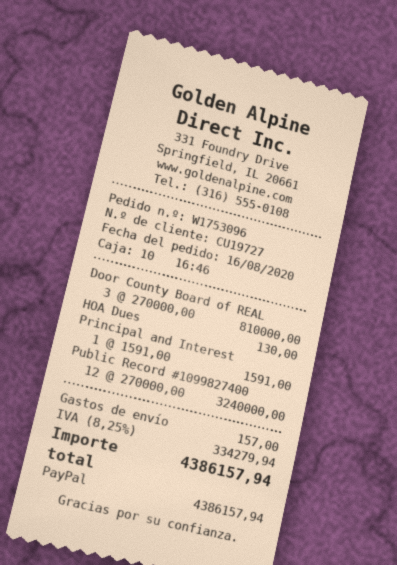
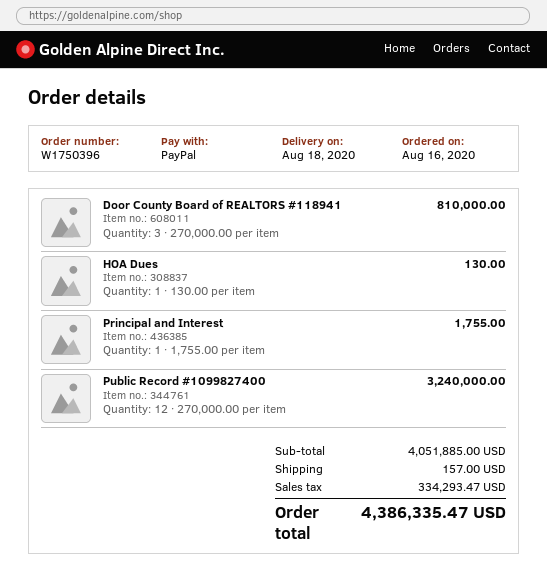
order number: W1753096 -> W1750396
Principal and Interest: 1 x 1591.00 = 1591.00 -> 1 x 1755.00 = 1755.00
tax: 334279.94 -> 334293.47
total: 4386157.94 -> 4386335.47

